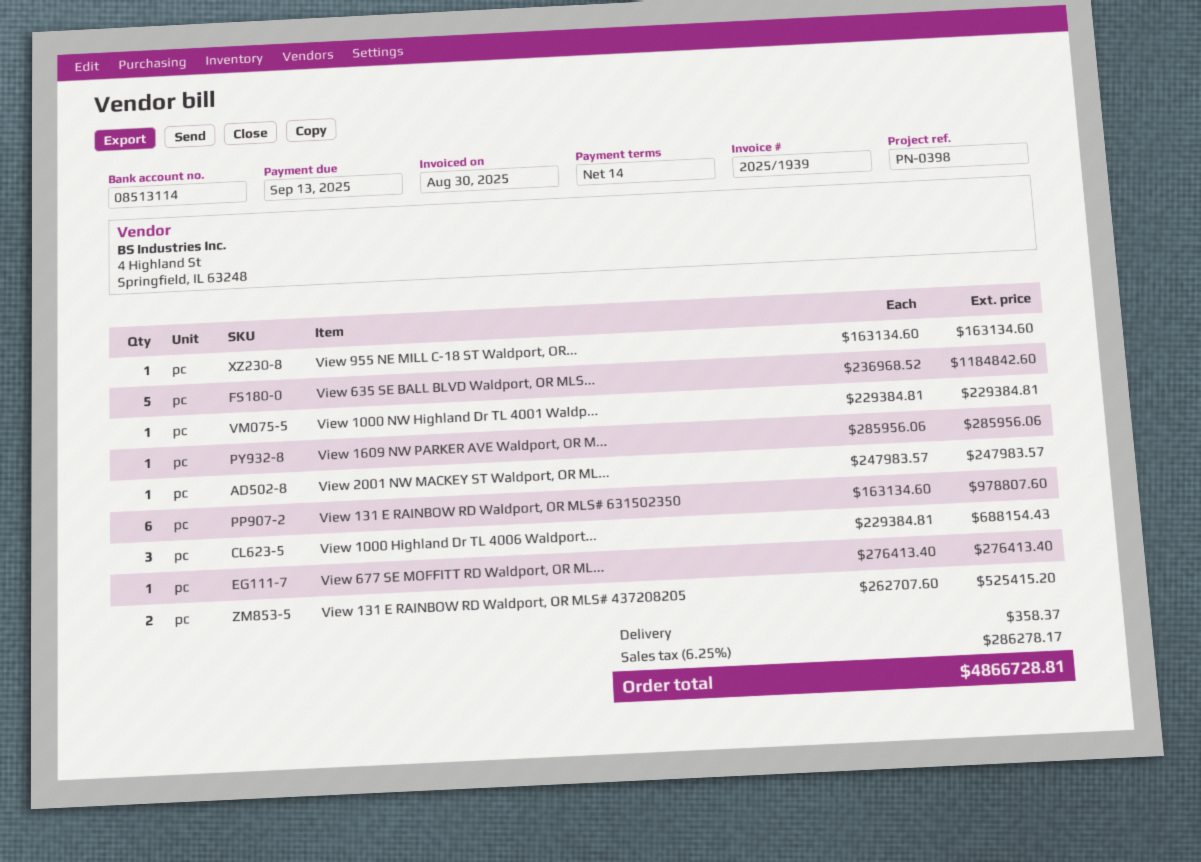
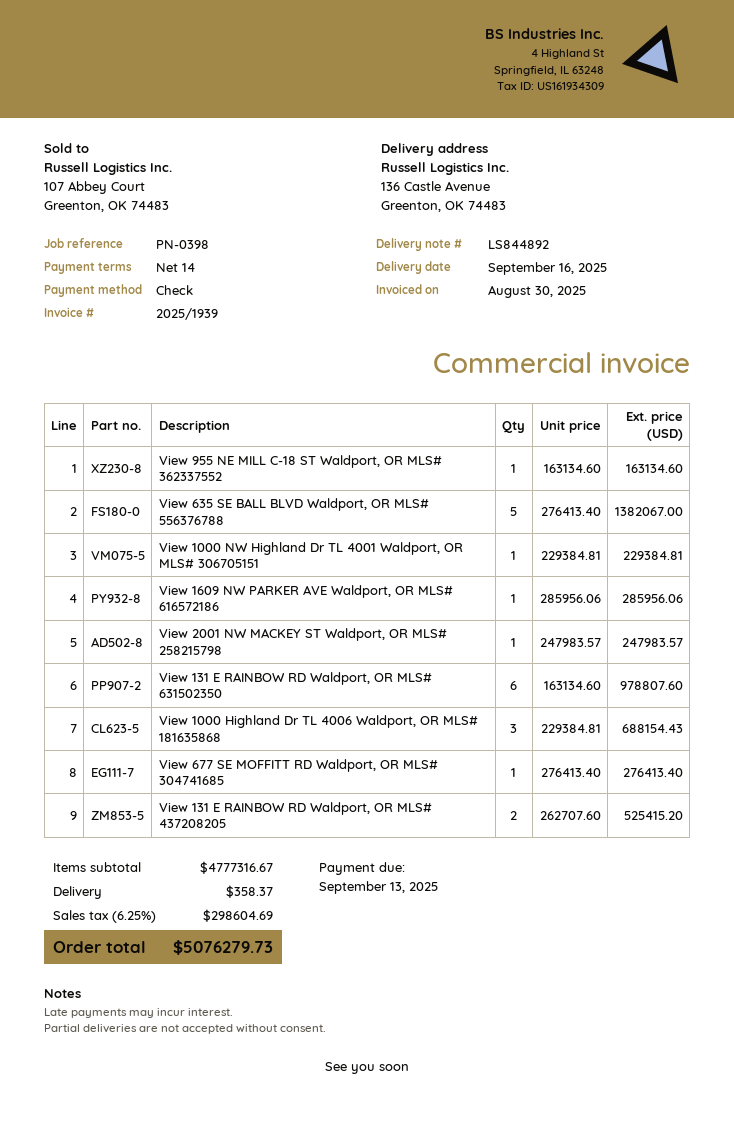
View 635 SE BALL BLVD Waldport, OR MLS...: 5 x 236968.52 = 1184842.60 -> 5 x 276413.40 = 1382067.00
tax: 6.25% = 286278.17 -> 6.25% = 298604.69
total: 4866728.81 -> 5076279.73

